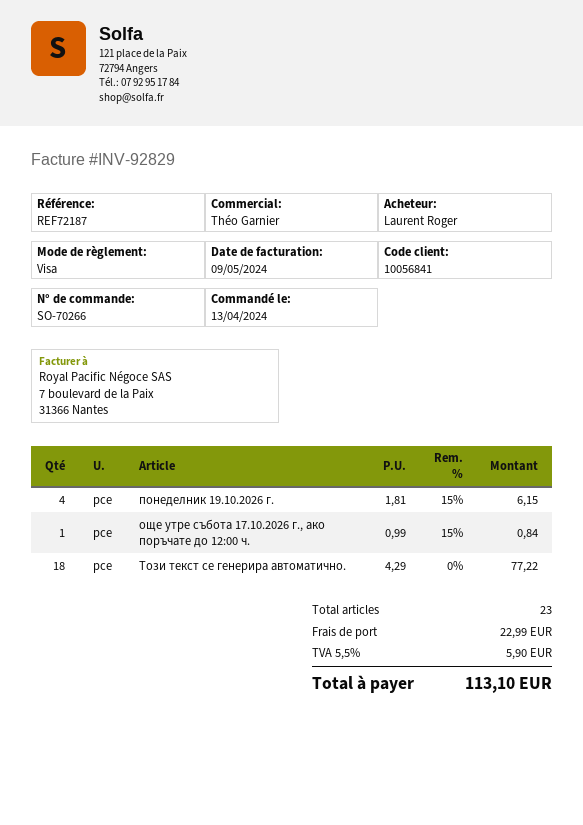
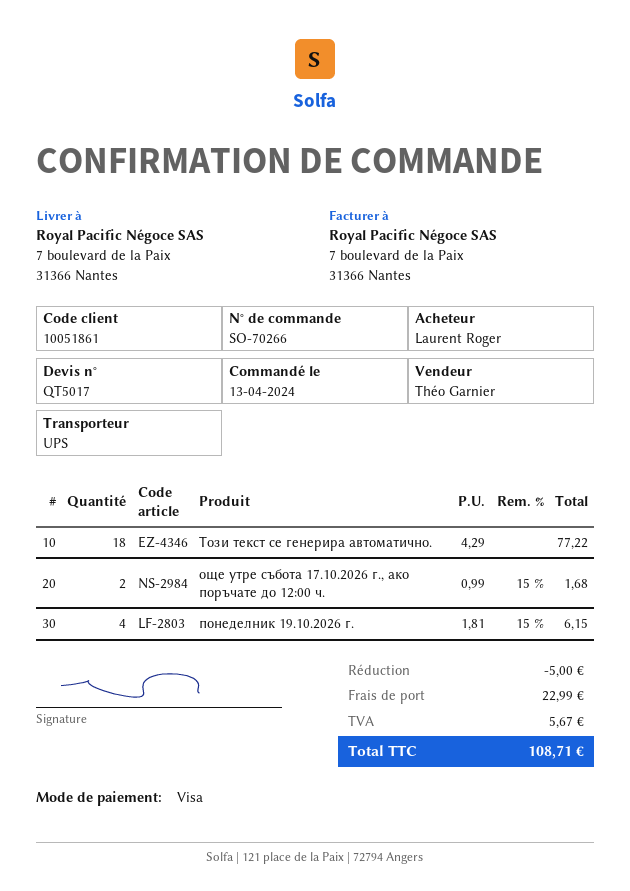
customer number: 10056841 -> 10051861
още утре събота 17.10.2026 г., ако поръчате до 12:00 ч.: 1 x 0.99 - 15% = 0.84 -> 2 x 0.99 - 15% = 1.68
discount: none -> 5.00
tax: 5.90 -> 5.67
total: 113.10 -> 108.71

